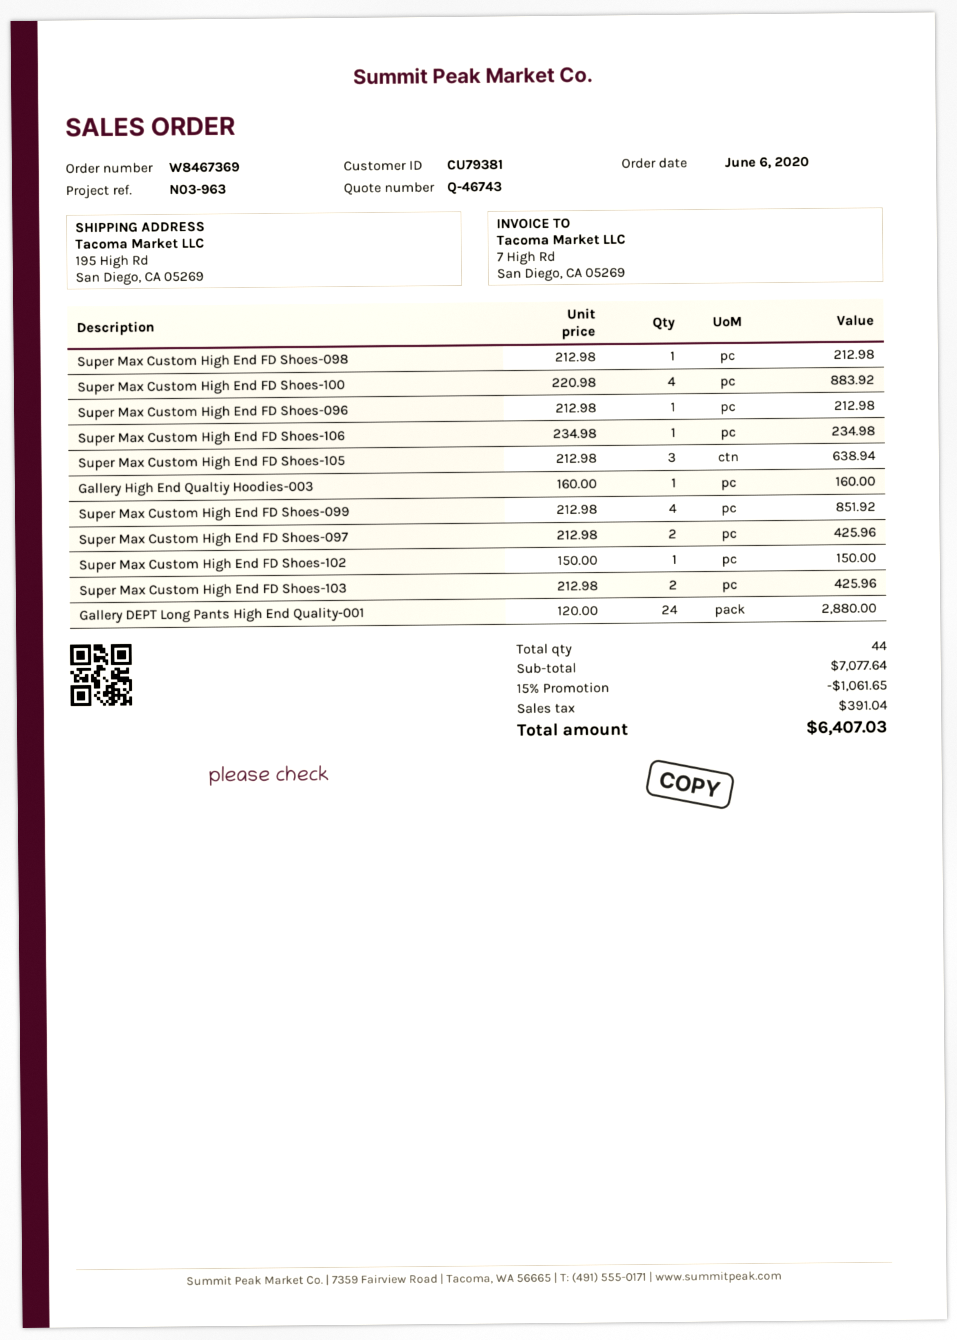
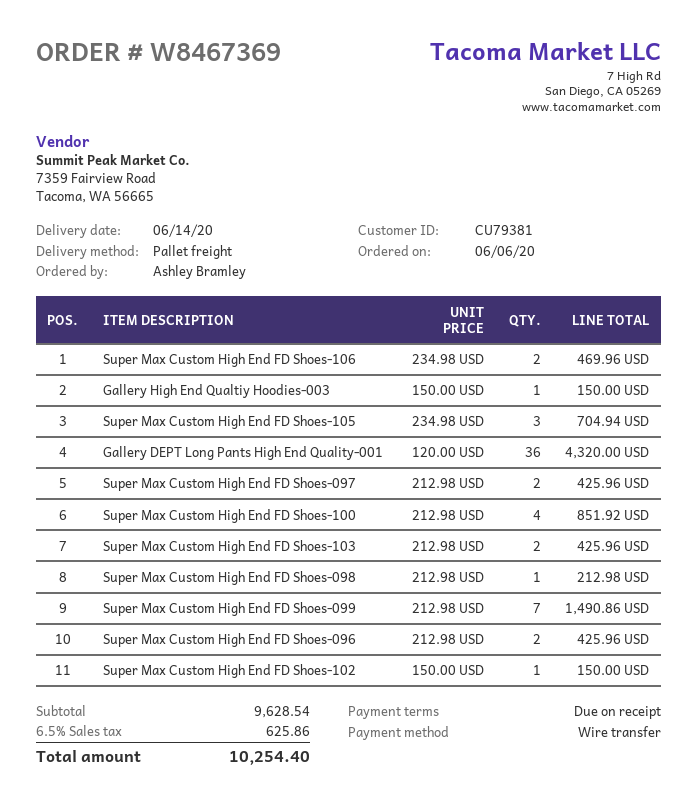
Super Max Custom High End FD Shoes-100: 4 x 220.98 = 883.92 -> 4 x 212.98 = 851.92
Super Max Custom High End FD Shoes-096: 1 x 212.98 = 212.98 -> 2 x 212.98 = 425.96
Super Max Custom High End FD Shoes-106: 1 x 234.98 = 234.98 -> 2 x 234.98 = 469.96
Super Max Custom High End FD Shoes-105: 3 x 212.98 = 638.94 -> 3 x 234.98 = 704.94
Gallery High End Qualtiy Hoodies-003: 1 x 160.00 = 160.00 -> 1 x 150.00 = 150.00
Super Max Custom High End FD Shoes-099: 4 x 212.98 = 851.92 -> 7 x 212.98 = 1490.86
Gallery DEPT Long Pants High End Quality-001: 24 x 120.00 = 2880.00 -> 36 x 120.00 = 4320.00
subtotal: 7077.64 -> 9628.54
discount: 15% = 1061.65 -> none
tax: 391.04 -> 625.86
total: 6407.03 -> 10254.40

